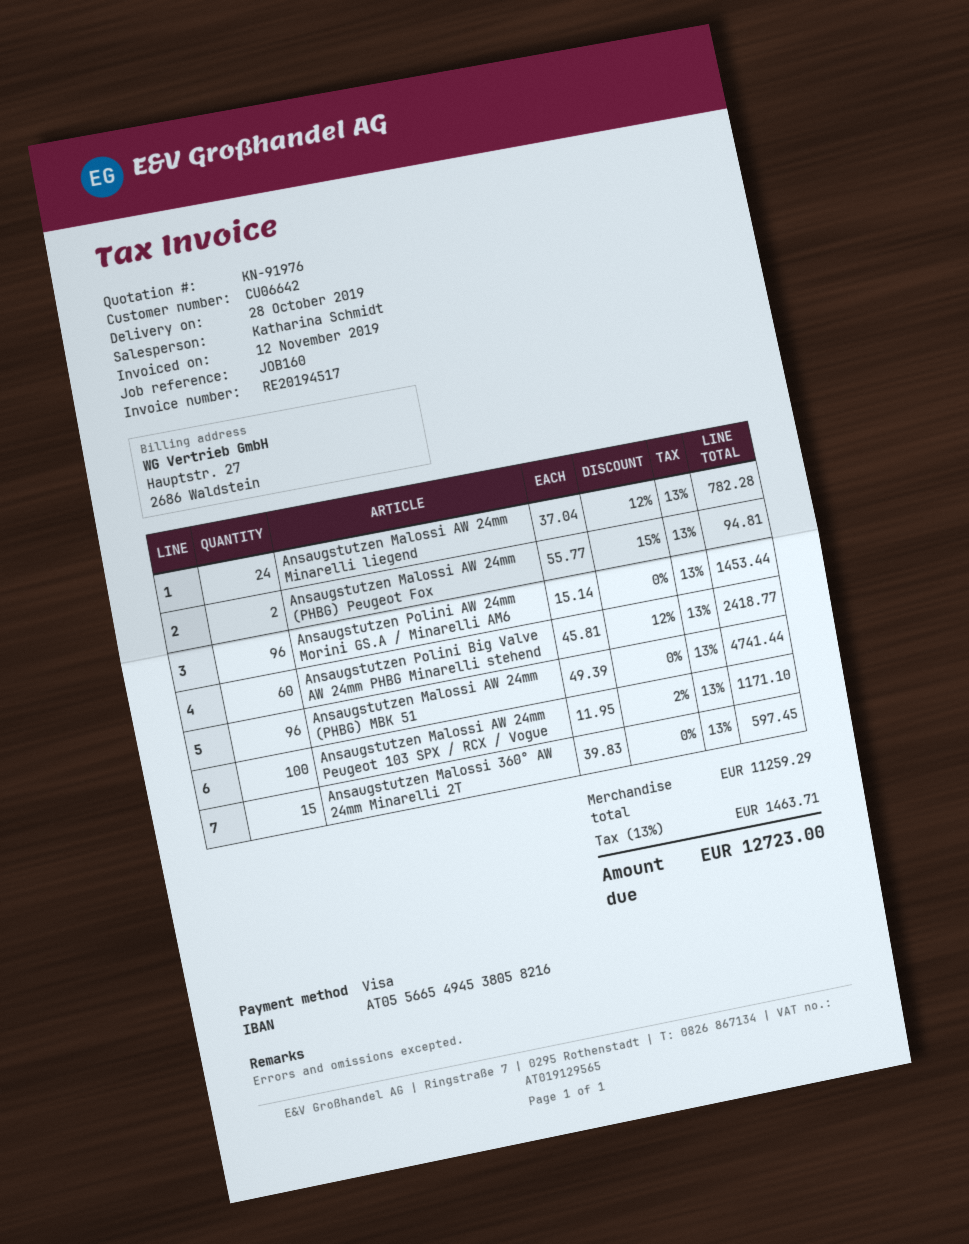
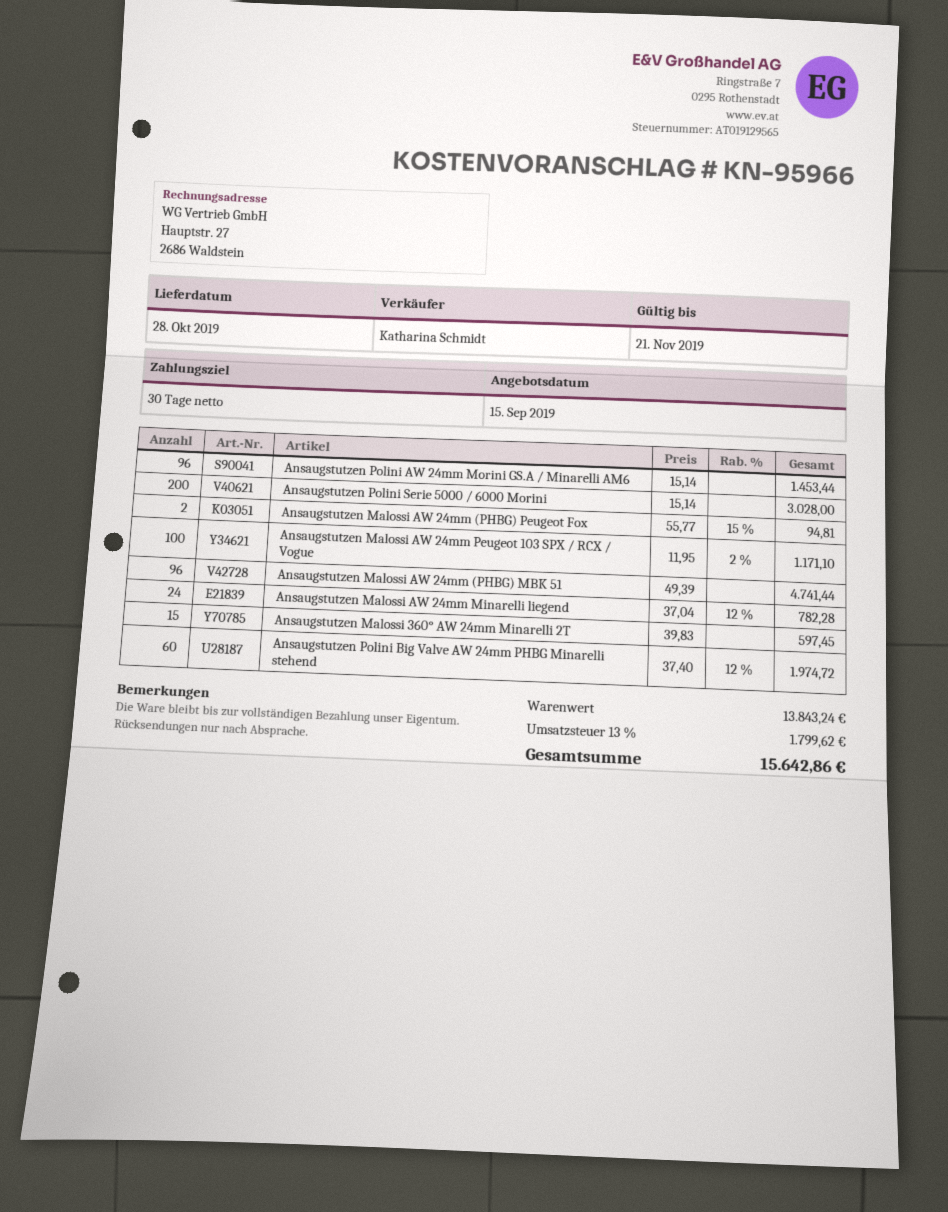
quote number: KN-91976 -> KN-95966
Ansaugstutzen Polini Big Valve AW 24mm PHBG Minarelli stehend: 60 x 45.81 - 12% = 2418.77 -> 60 x 37.40 - 12% = 1974.72
Ansaugstutzen Polini Serie 5000 / 6000 Morini: none -> 200 x 15.14 = 3028.00
subtotal: 11259.29 -> 13843.24
tax: 13% = 1463.71 -> 13% = 1799.62
total: 12723.00 -> 15642.86

